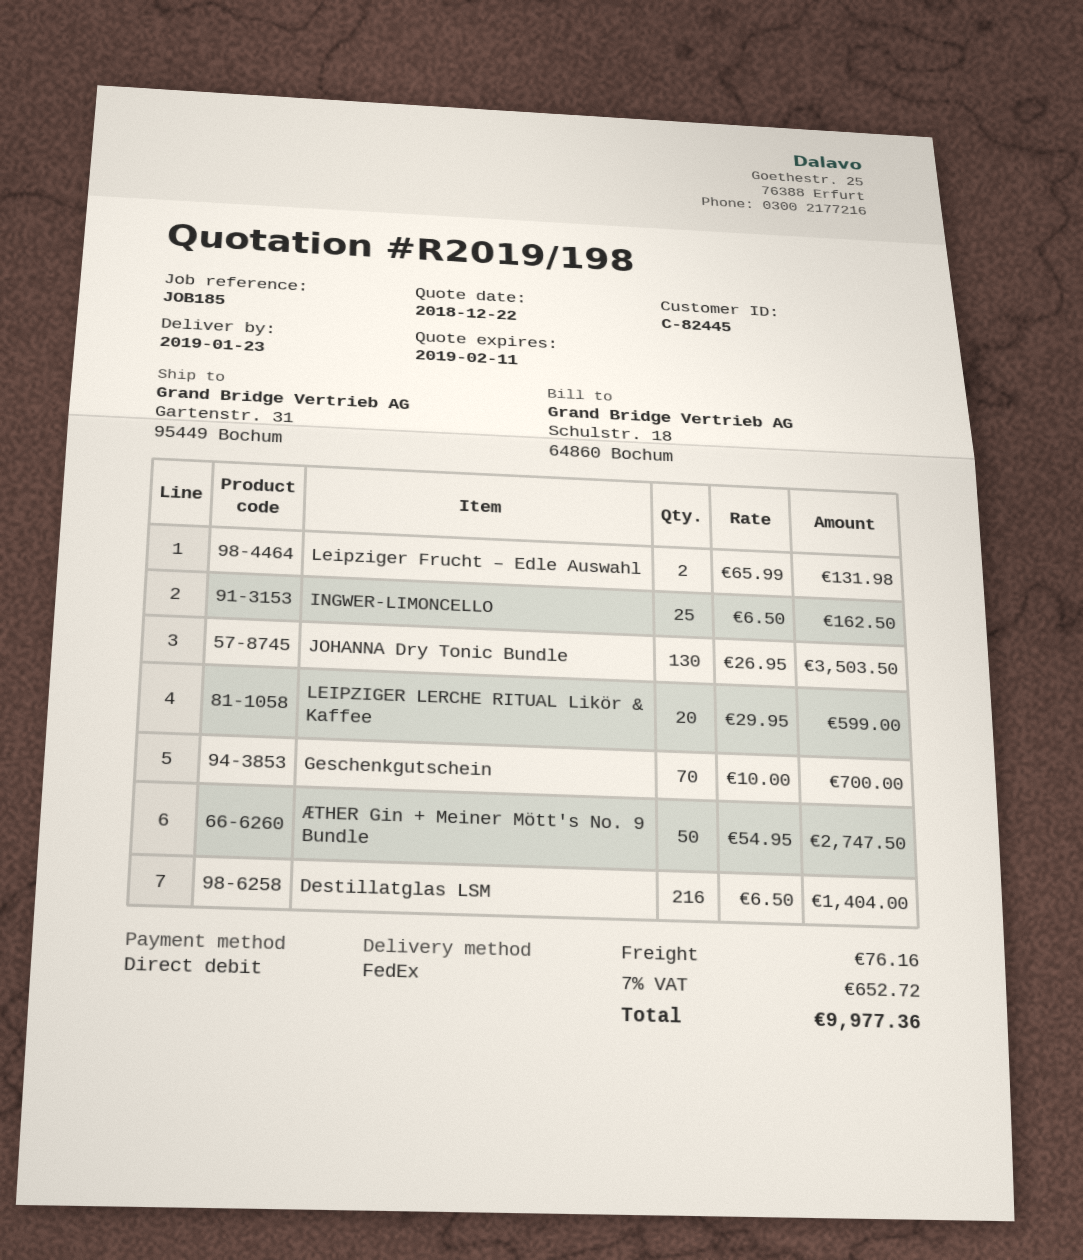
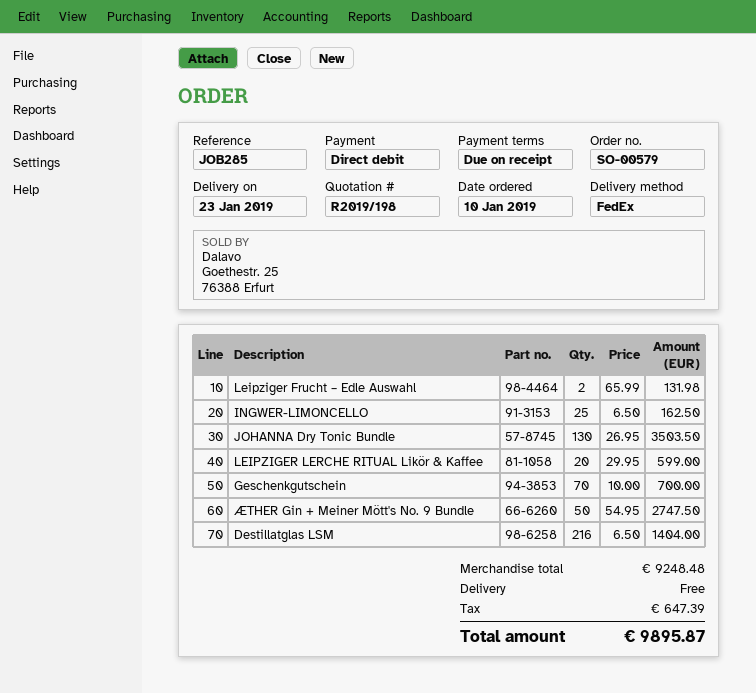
reference: JOB185 -> JOB285
shipping: 76.16 -> 0.00
tax: 652.72 -> 647.39
total: 9977.36 -> 9895.87

